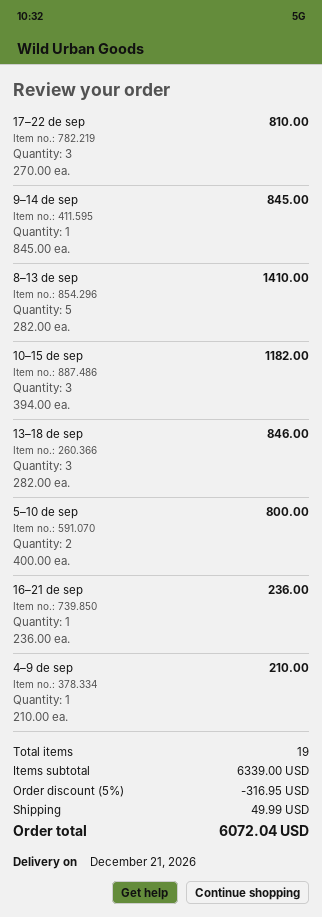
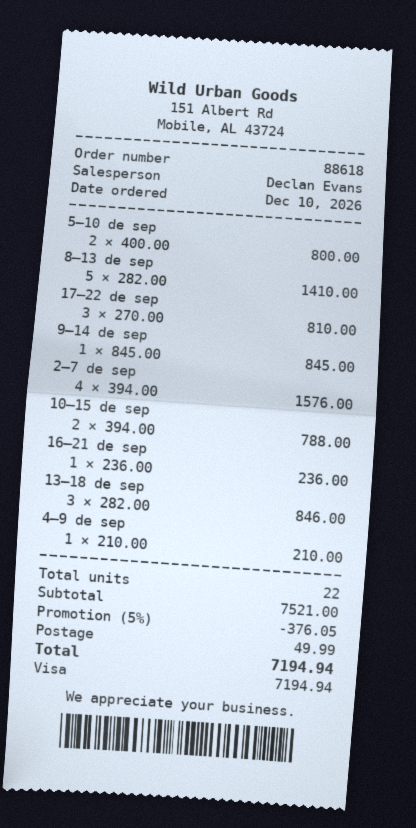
10–15 de sep: 3 x 394.00 = 1182.00 -> 2 x 394.00 = 788.00
2–7 de sep: none -> 4 x 394.00 = 1576.00
total quantity: 19 -> 22
subtotal: 6339.00 -> 7521.00
discount: 5% = 316.95 -> 5% = 376.05
total: 6072.04 -> 7194.94

